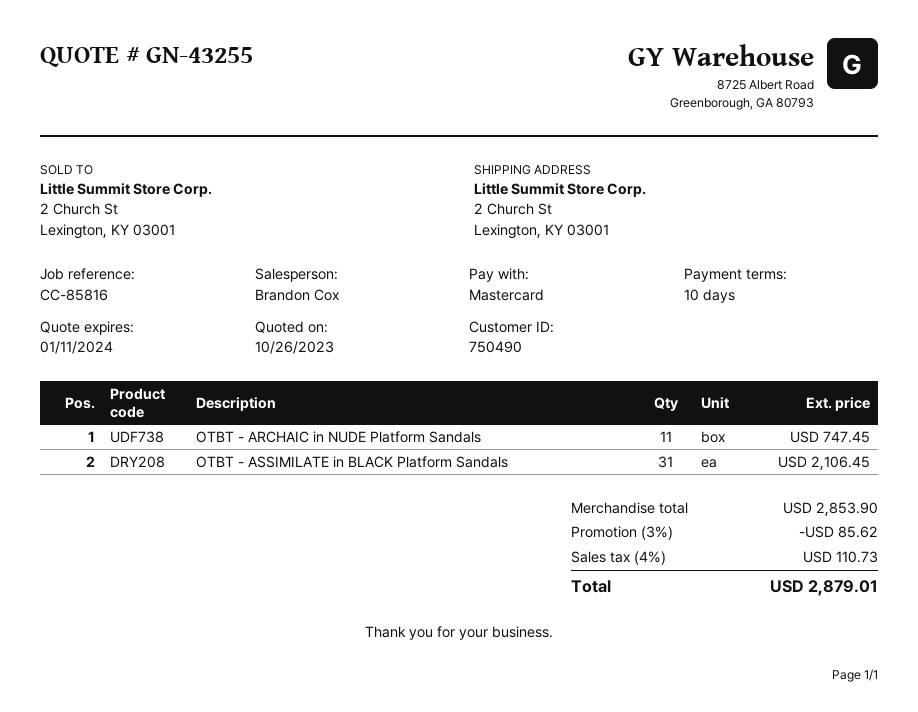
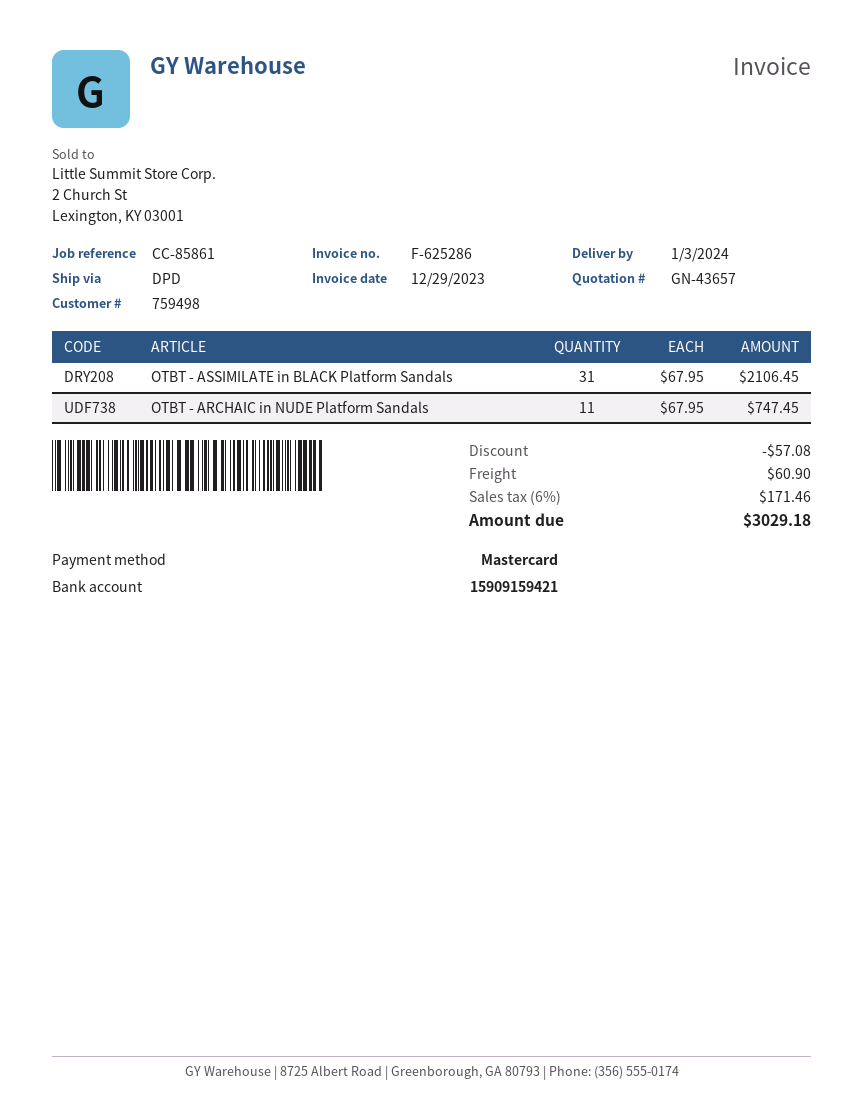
quote number: GN-43255 -> GN-43657
customer number: 750490 -> 759498
reference: CC-85816 -> CC-85861
discount: 85.62 -> 57.08
shipping: none -> 60.90
tax: 4% = 110.73 -> 6% = 171.46
total: 2879.01 -> 3029.18

